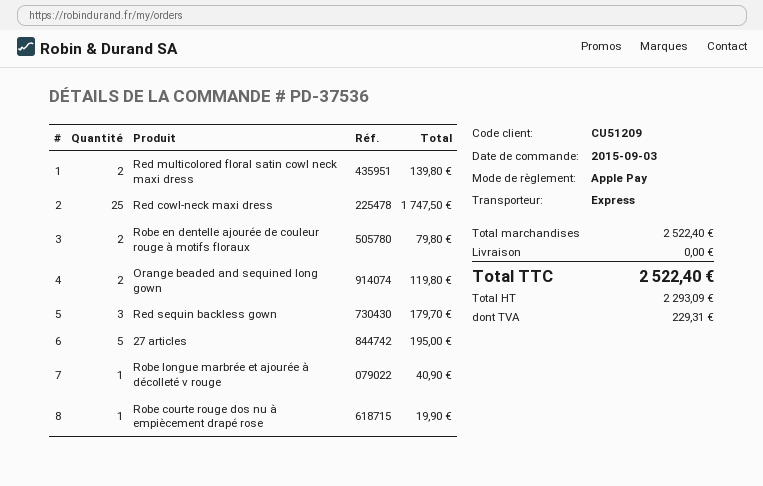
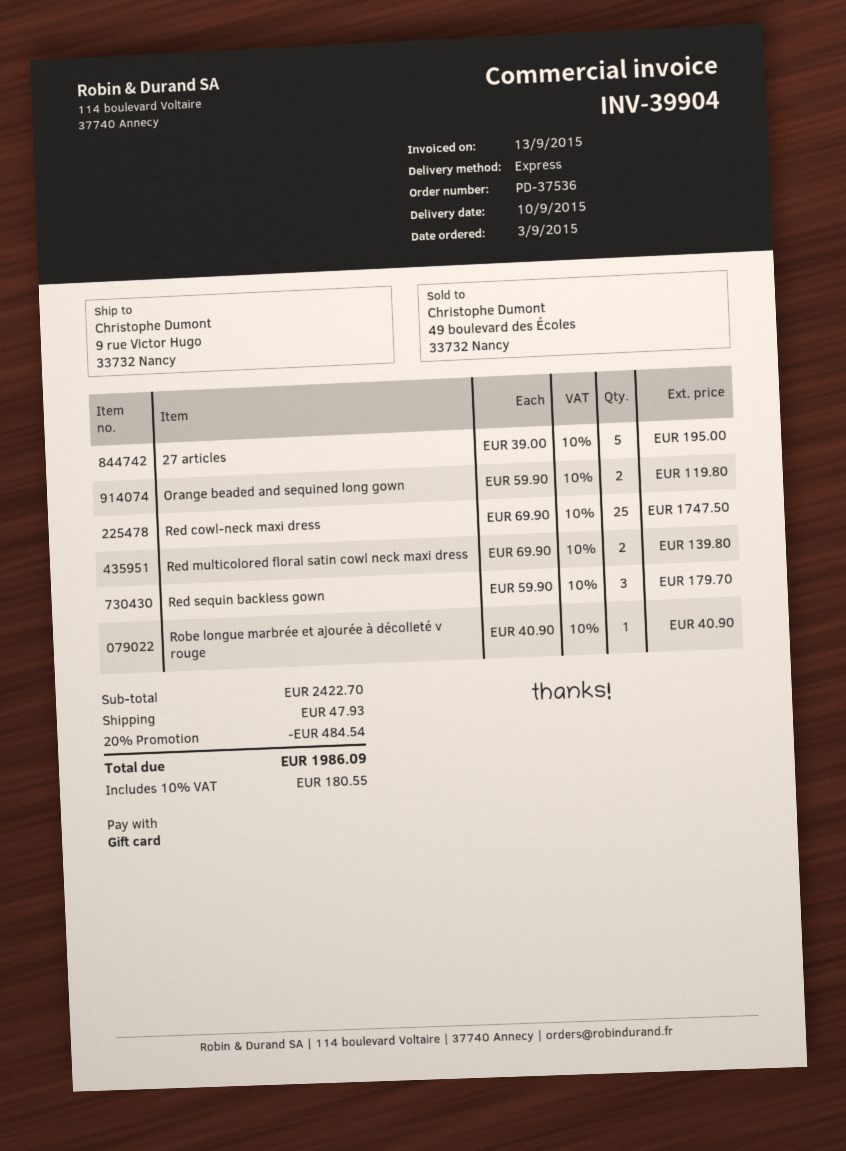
payment method: Apple Pay -> gift card
Robe en dentelle ajourée de couleur rouge à motifs floraux: 2 for 79.80 -> none
Robe courte rouge dos nu à empiècement drapé rose: 1 for 19.90 -> none
subtotal: 2522.40 -> 2422.70
discount: none -> 20% = 484.54
shipping: 0.00 -> 47.93
tax: 229.31 -> 180.55
total: 2522.40 -> 1986.09

